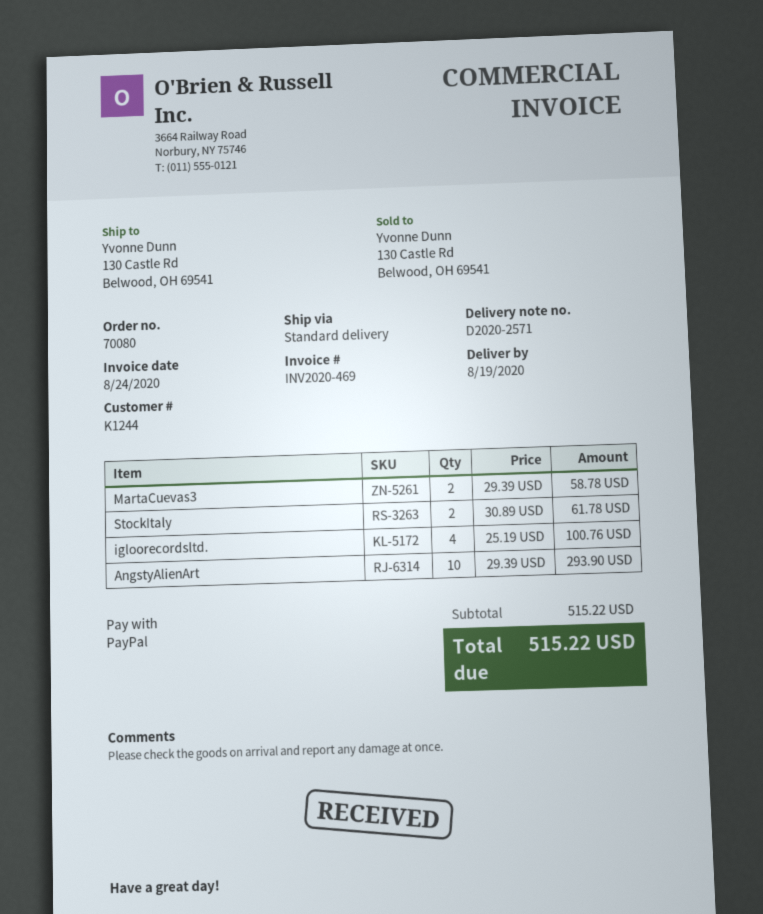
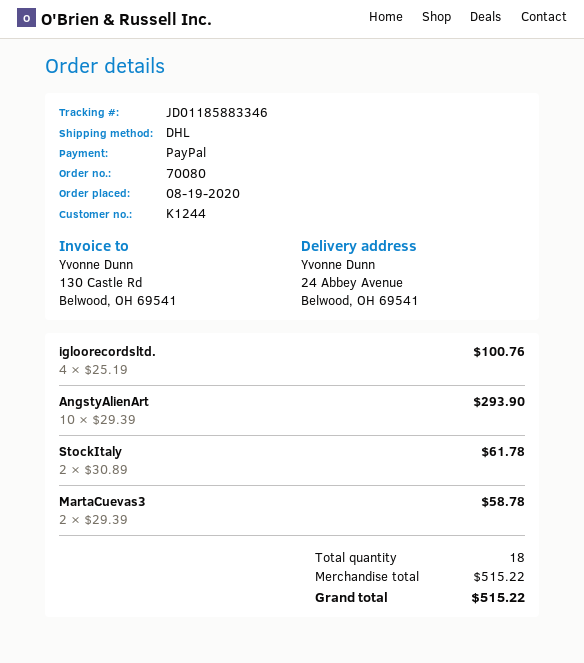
shipping method: standard -> DHL
ship to: 130 Castle Rd, Belwood, OH 69541 -> 24 Abbey Avenue, Belwood, OH 69541

